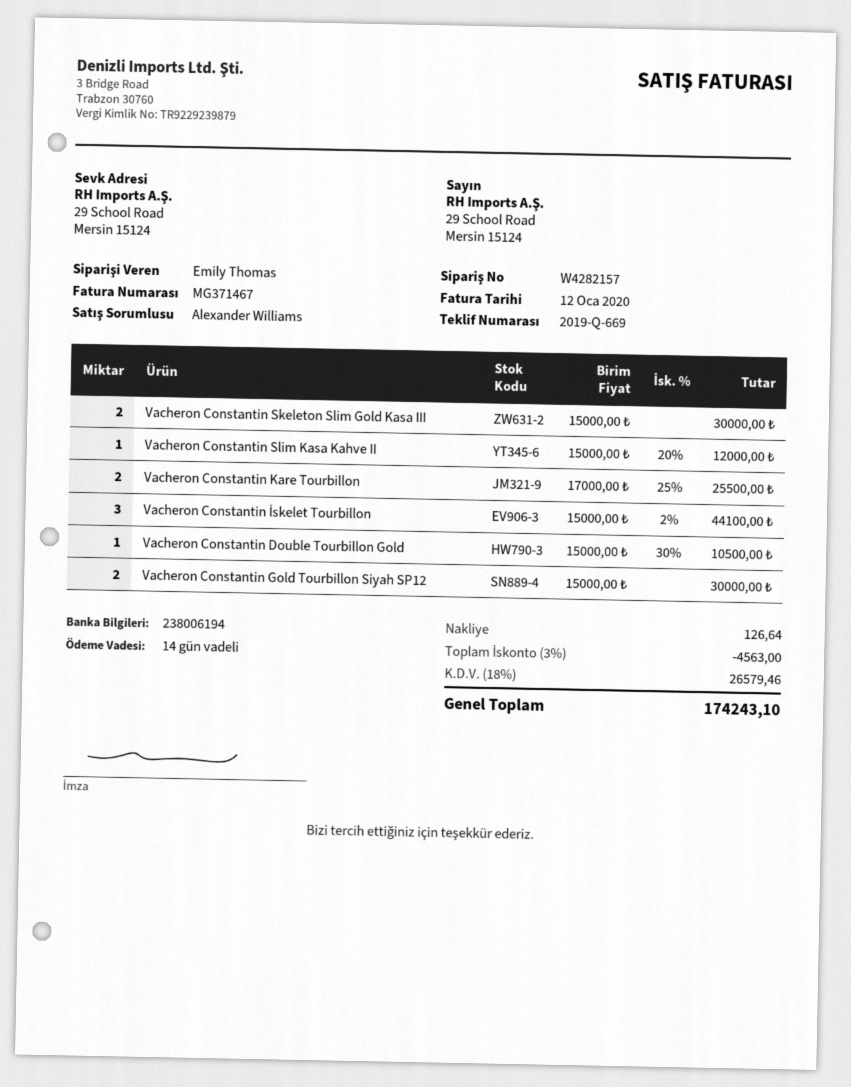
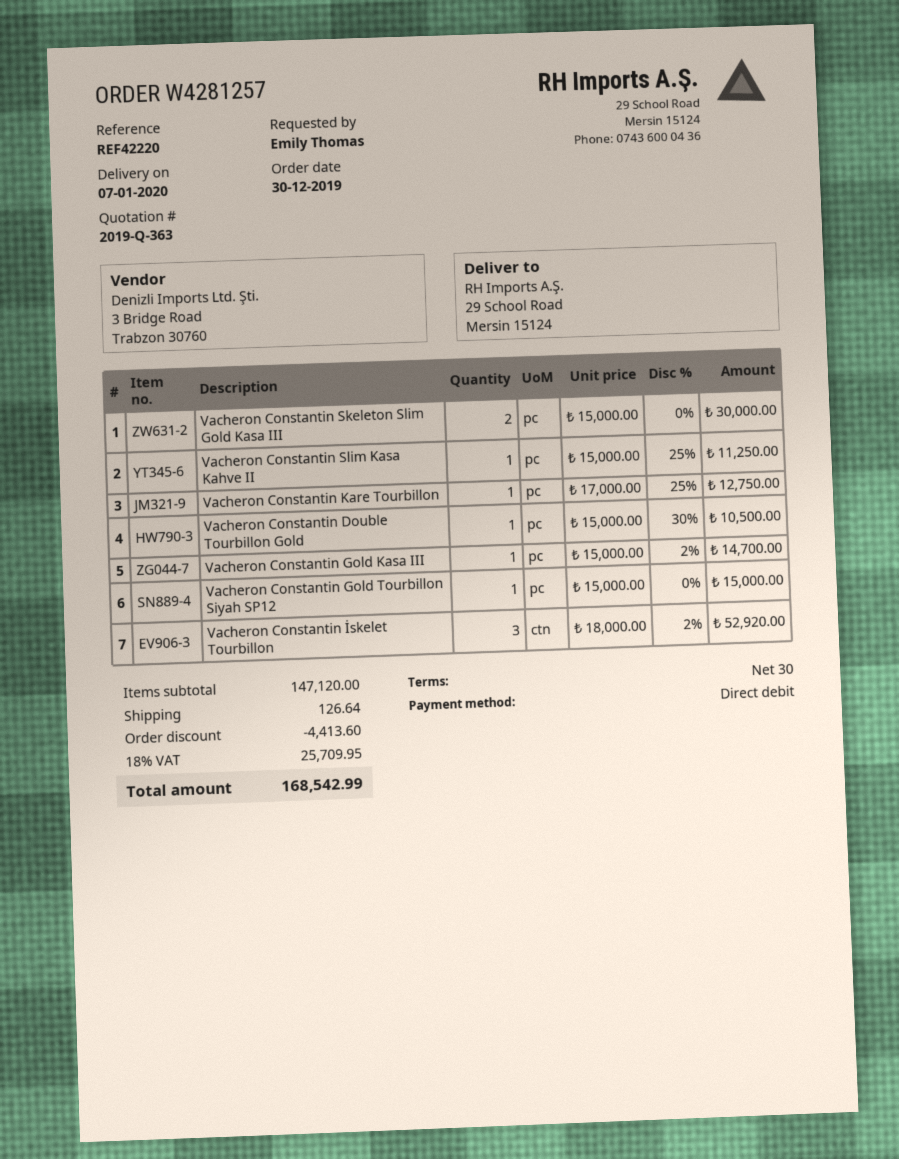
quote number: 2019-Q-669 -> 2019-Q-363
order number: W4282157 -> W4281257
payment terms: 14 days -> 30 days
Vacheron Constantin Slim Kasa Kahve II: 1 x 15000.00 - 20% = 12000.00 -> 1 x 15000.00 - 25% = 11250.00
Vacheron Constantin Kare Tourbillon: 2 x 17000.00 - 25% = 25500.00 -> 1 x 17000.00 - 25% = 12750.00
Vacheron Constantin İskelet Tourbillon: 3 x 15000.00 - 2% = 44100.00 -> 3 x 18000.00 - 2% = 52920.00
Vacheron Constantin Gold Tourbillon Siyah SP12: 2 x 15000.00 = 30000.00 -> 1 x 15000.00 = 15000.00
Vacheron Constantin Gold Kasa III: none -> 1 x 15000.00 - 2% = 14700.00
discount: 4563.00 -> 4413.60
tax: 18% = 26579.46 -> 18% = 25709.95
total: 174243.10 -> 168542.99

